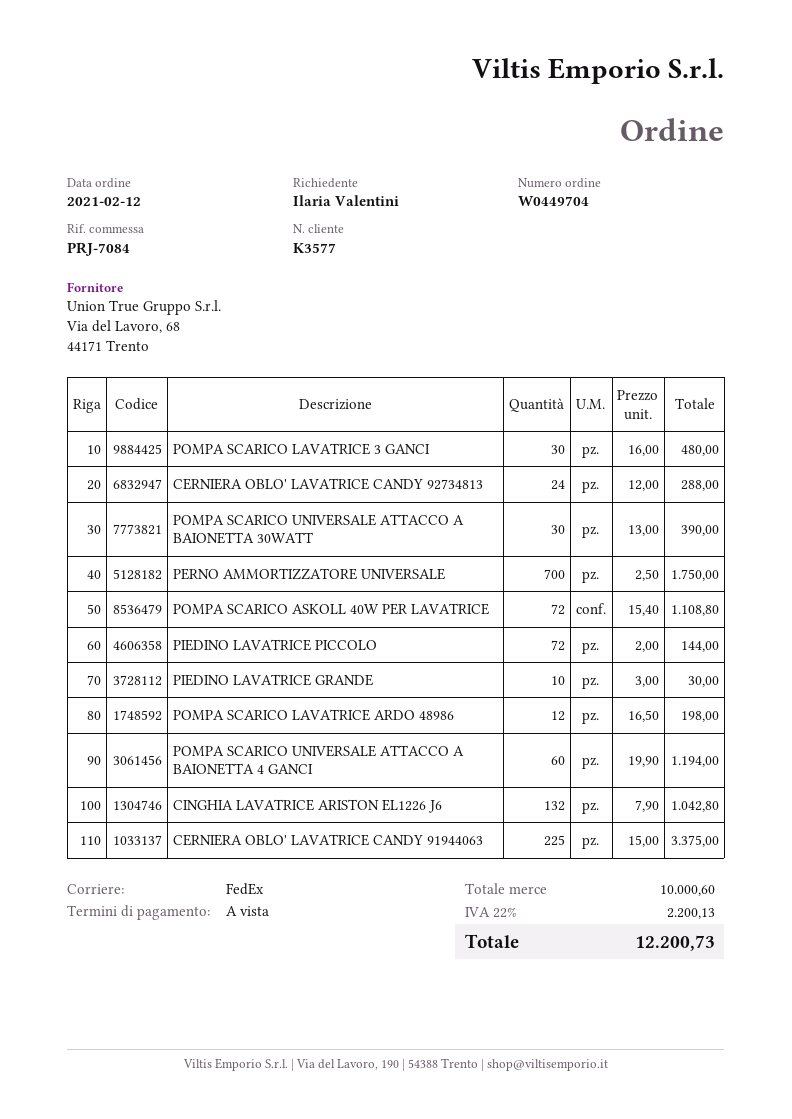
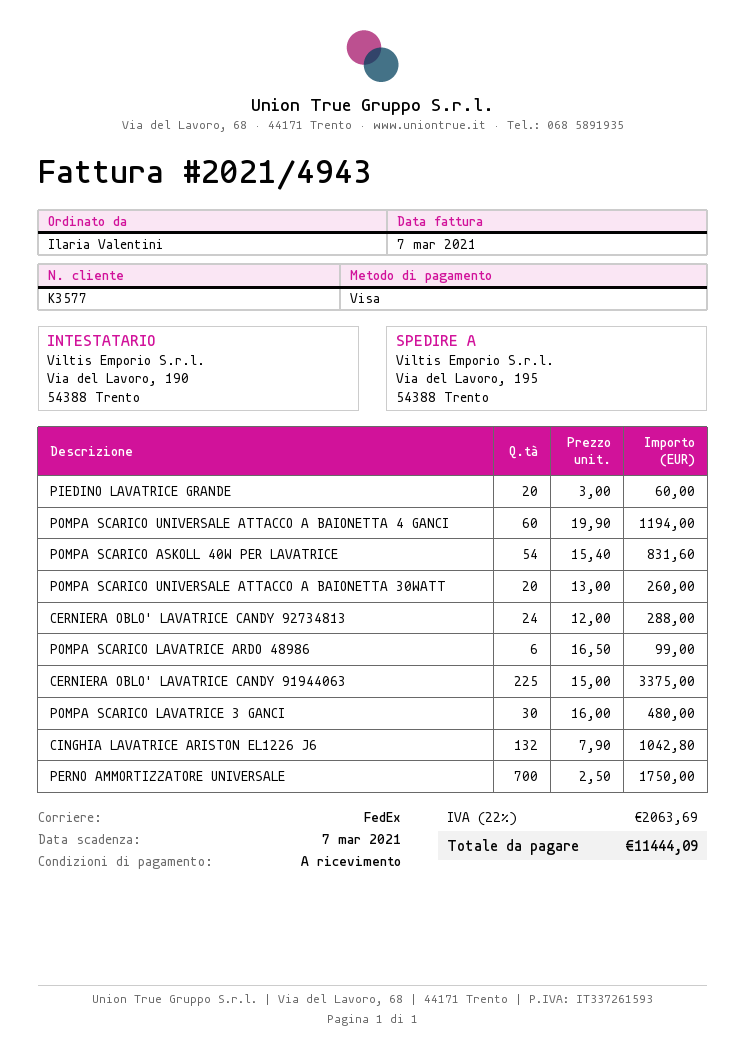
POMPA SCARICO UNIVERSALE ATTACCO A BAIONETTA 30WATT: 30 x 13.00 = 390.00 -> 20 x 13.00 = 260.00
POMPA SCARICO ASKOLL 40W PER LAVATRICE: 72 x 15.40 = 1108.80 -> 54 x 15.40 = 831.60
PIEDINO LAVATRICE PICCOLO: 72 x 2.00 = 144.00 -> none
PIEDINO LAVATRICE GRANDE: 10 x 3.00 = 30.00 -> 20 x 3.00 = 60.00
POMPA SCARICO LAVATRICE ARDO 48986: 12 x 16.50 = 198.00 -> 6 x 16.50 = 99.00
tax: 22% = 2200.13 -> 22% = 2063.69
total: 12200.73 -> 11444.09

